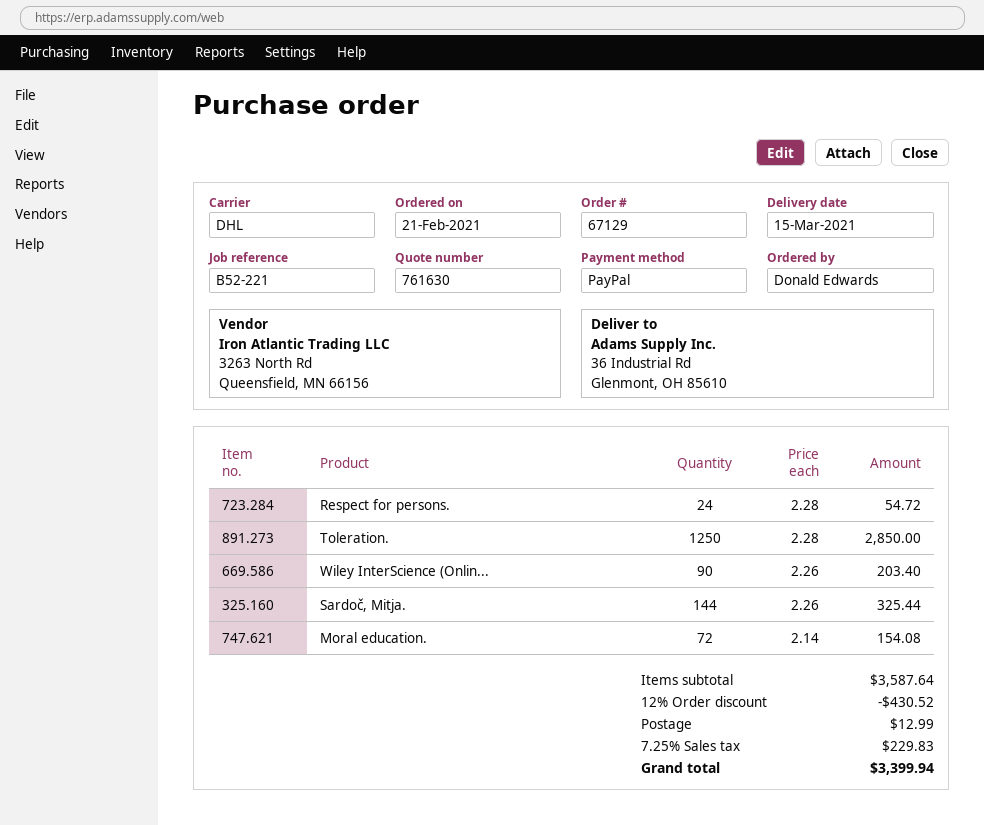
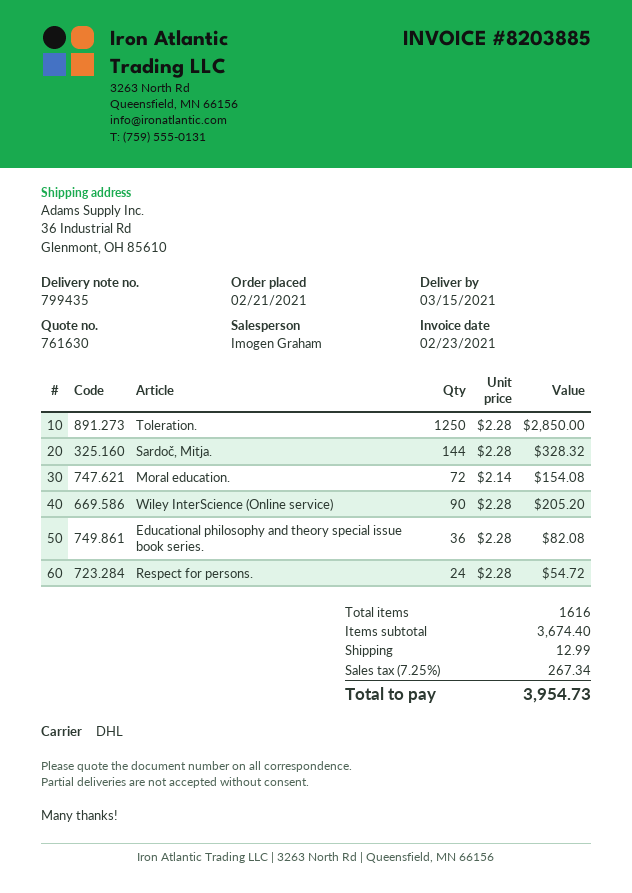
Wiley InterScience (Onlin...: 90 x 2.26 = 203.40 -> 90 x 2.28 = 205.20
Sardoč, Mitja.: 144 x 2.26 = 325.44 -> 144 x 2.28 = 328.32
Educational philosophy and theory special issue book series.: none -> 36 x 2.28 = 82.08
subtotal: 3587.64 -> 3674.40
discount: 12% = 430.52 -> none
tax: 7.25% = 229.83 -> 7.25% = 267.34
total: 3399.94 -> 3954.73

